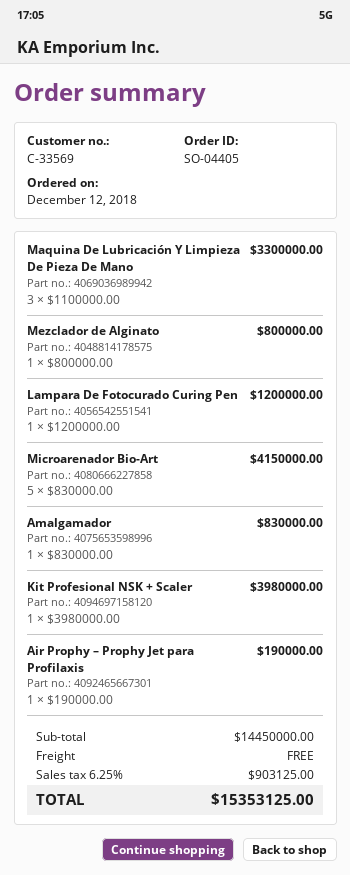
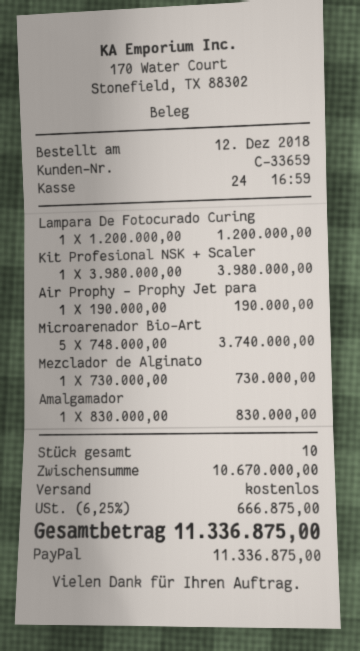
customer number: C-33569 -> C-33659
Maquina De Lubricación Y Limpieza De Pieza De Mano: 3 x 1100000.00 = 3300000.00 -> none
Mezclador de Alginato: 1 x 800000.00 = 800000.00 -> 1 x 730000.00 = 730000.00
Microarenador Bio-Art: 5 x 830000.00 = 4150000.00 -> 5 x 748000.00 = 3740000.00
subtotal: 14450000.00 -> 10670000.00
tax: 6.25% = 903125.00 -> 6.25% = 666875.00
total: 15353125.00 -> 11336875.00

